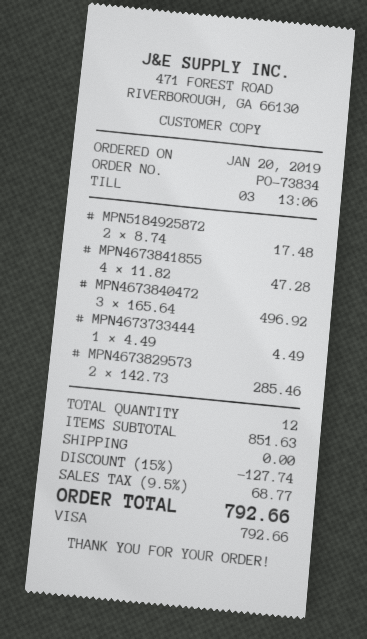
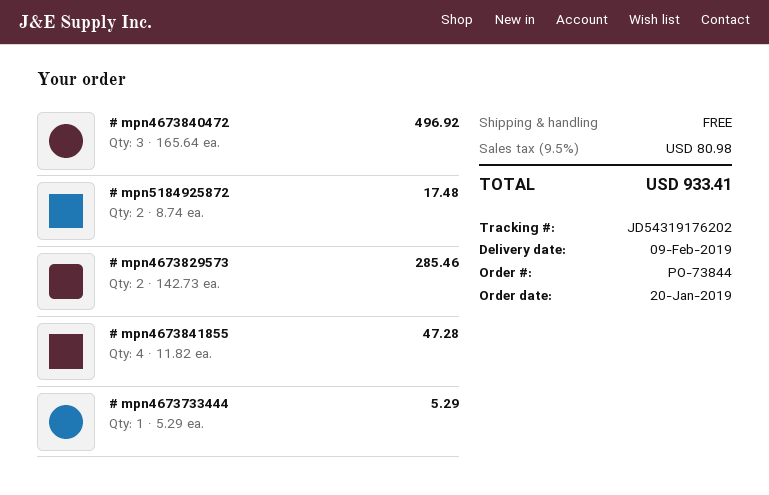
order number: PO-73834 -> PO-73844
# MPN4673733444: 1 x 4.49 = 4.49 -> 1 x 5.29 = 5.29
discount: 15% = 127.74 -> none
tax: 9.5% = 68.77 -> 9.5% = 80.98
total: 792.66 -> 933.41

